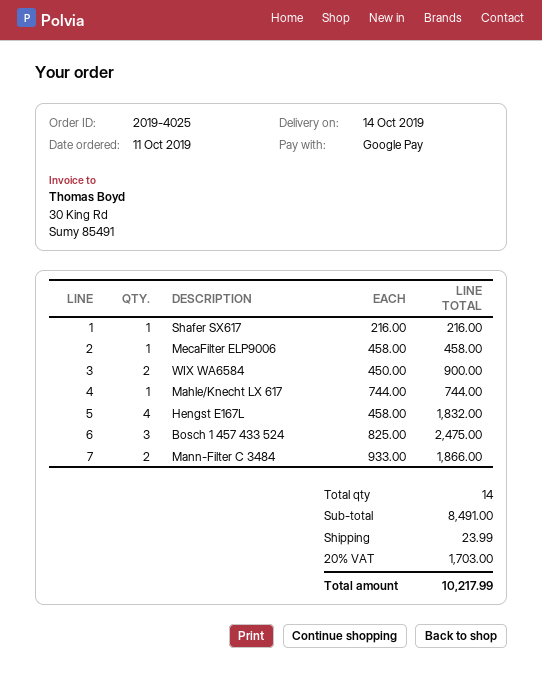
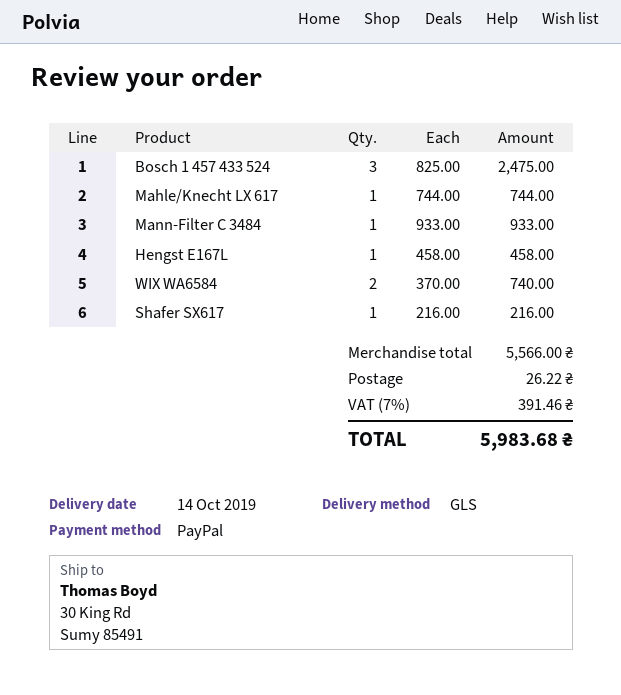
payment method: Google Pay -> PayPal
MecaFilter ELP9006: 1 x 458.00 = 458.00 -> none
WIX WA6584: 2 x 450.00 = 900.00 -> 2 x 370.00 = 740.00
Hengst E167L: 4 x 458.00 = 1832.00 -> 1 x 458.00 = 458.00
Mann-Filter C 3484: 2 x 933.00 = 1866.00 -> 1 x 933.00 = 933.00
subtotal: 8491.00 -> 5566.00
shipping: 23.99 -> 26.22
tax: 20% = 1703.00 -> 7% = 391.46
total: 10217.99 -> 5983.68

